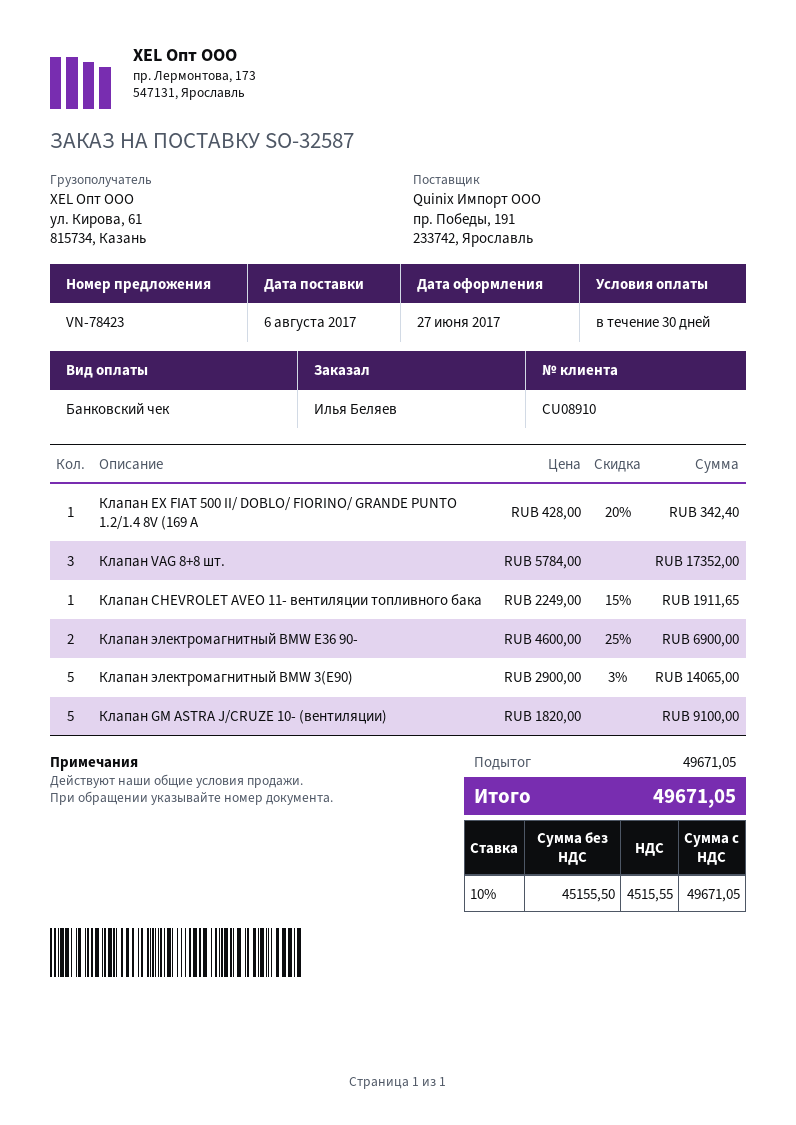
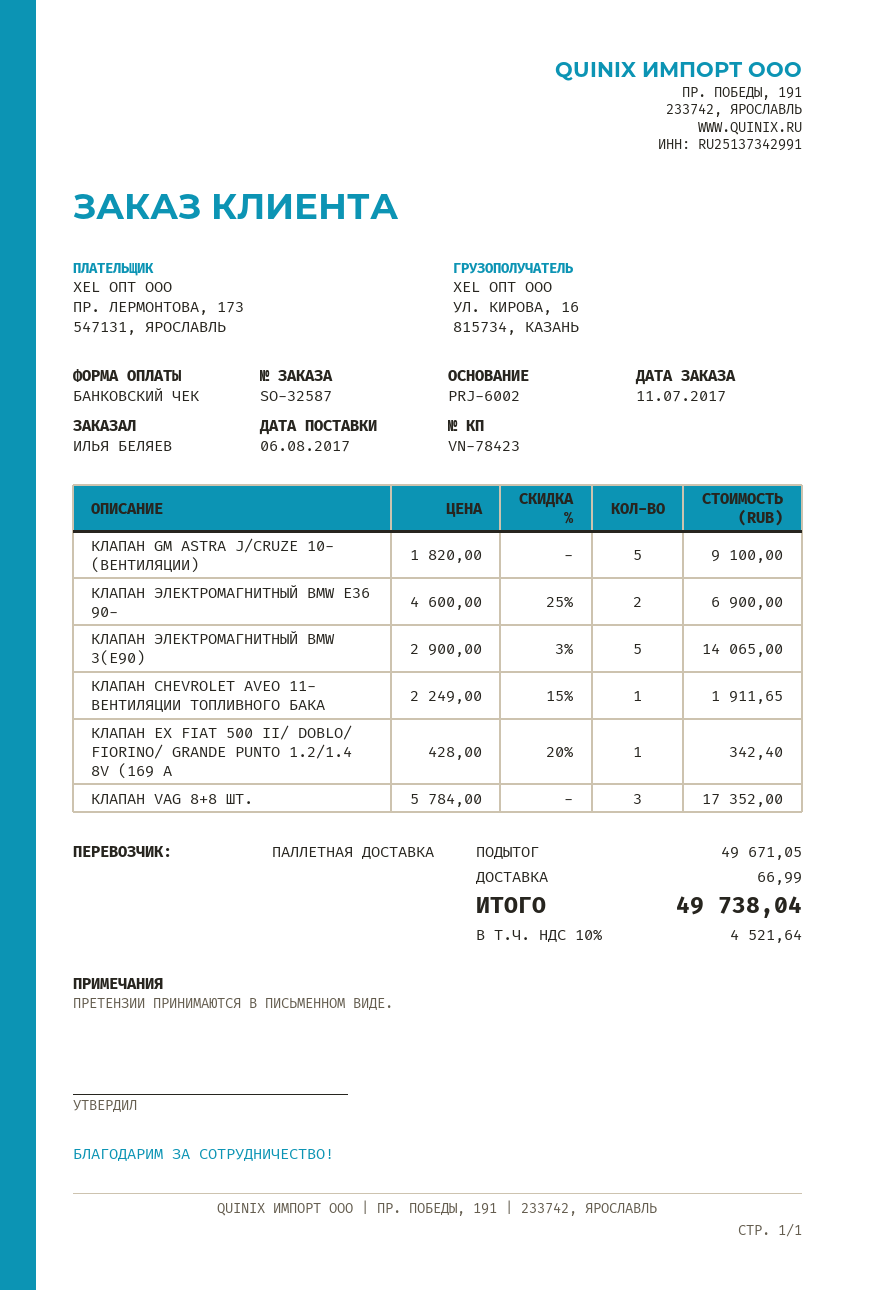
order date: 2017-06-27 -> 2017-07-11
ship to: ул. Кирова, 61, 815734, Казань -> УЛ. КИРОВА, 16, 815734, КАЗАНЬ
shipping: none -> 66.99
tax: 10% = 4515.55 -> 10% = 4521.64
total: 49671.05 -> 49738.04

